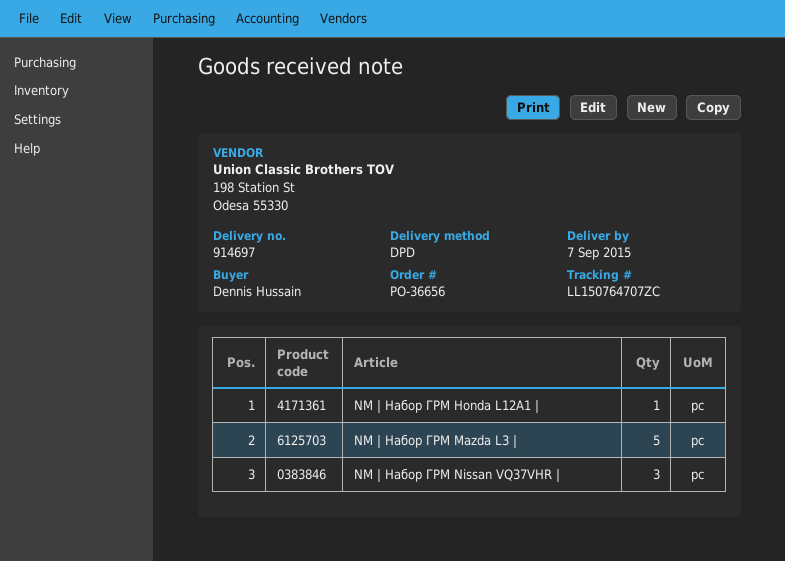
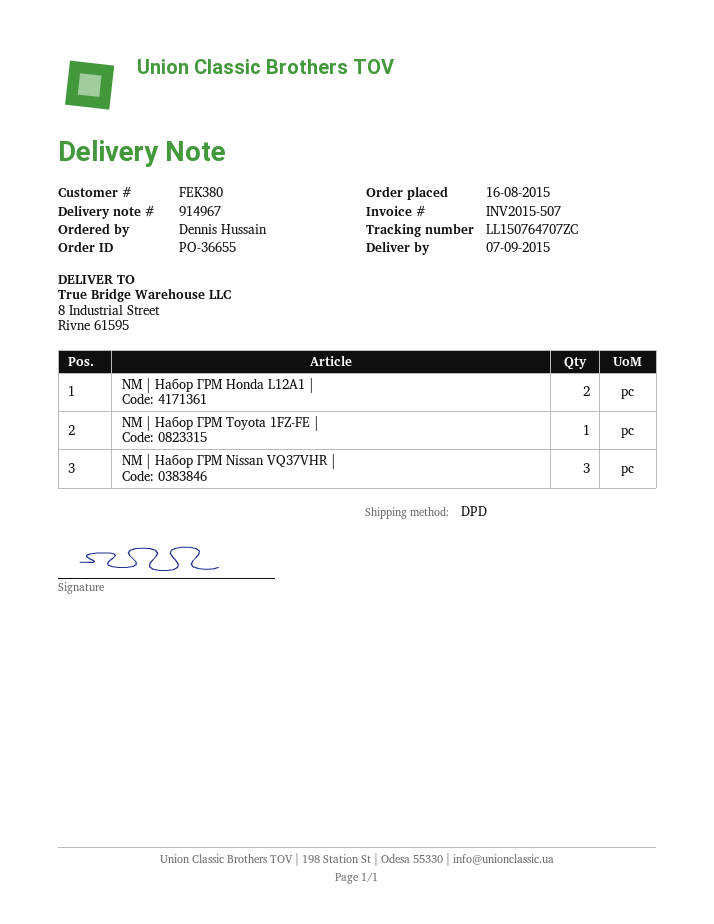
order number: PO-36656 -> PO-36655
delivery note number: 914697 -> 914967
NM | Набор ГРМ Honda L12A1 |: 1 -> 2
NM | Набор ГРМ Mazda L3 |: 5 -> none
NM | Набор ГРМ Toyota 1FZ-FE |: none -> 1

